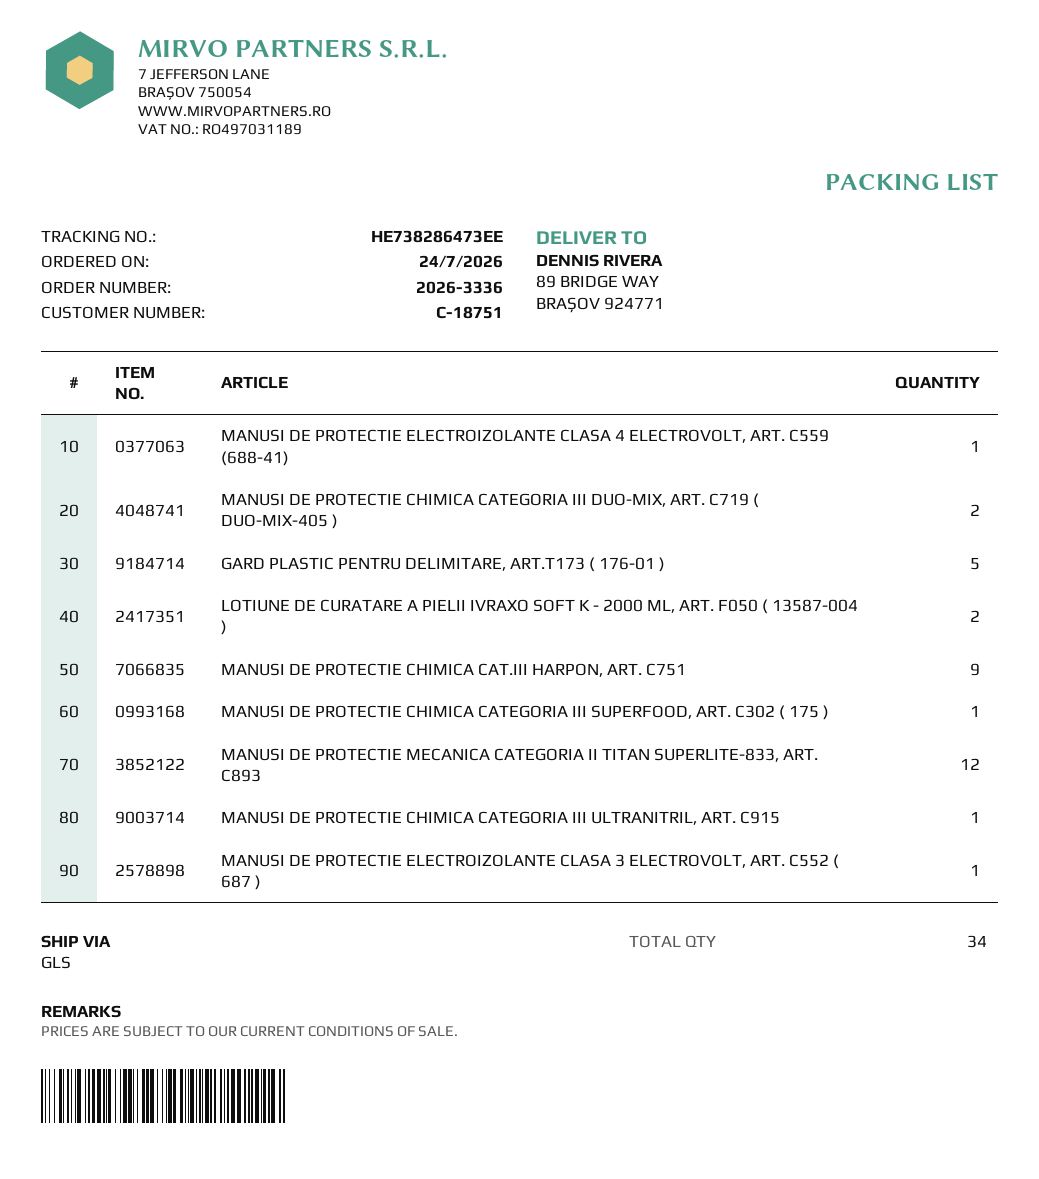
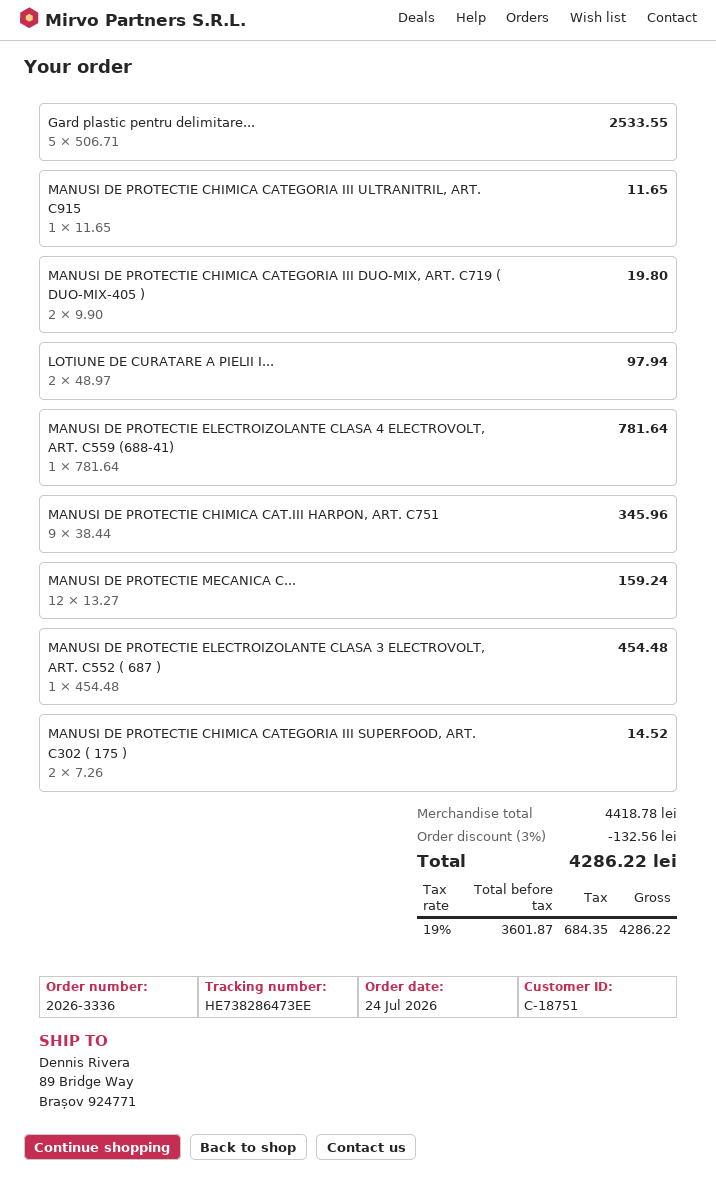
MANUSI DE PROTECTIE CHIMICA CATEGORIA III SUPERFOOD, ART. C302 ( 175 ): 1 -> 2

